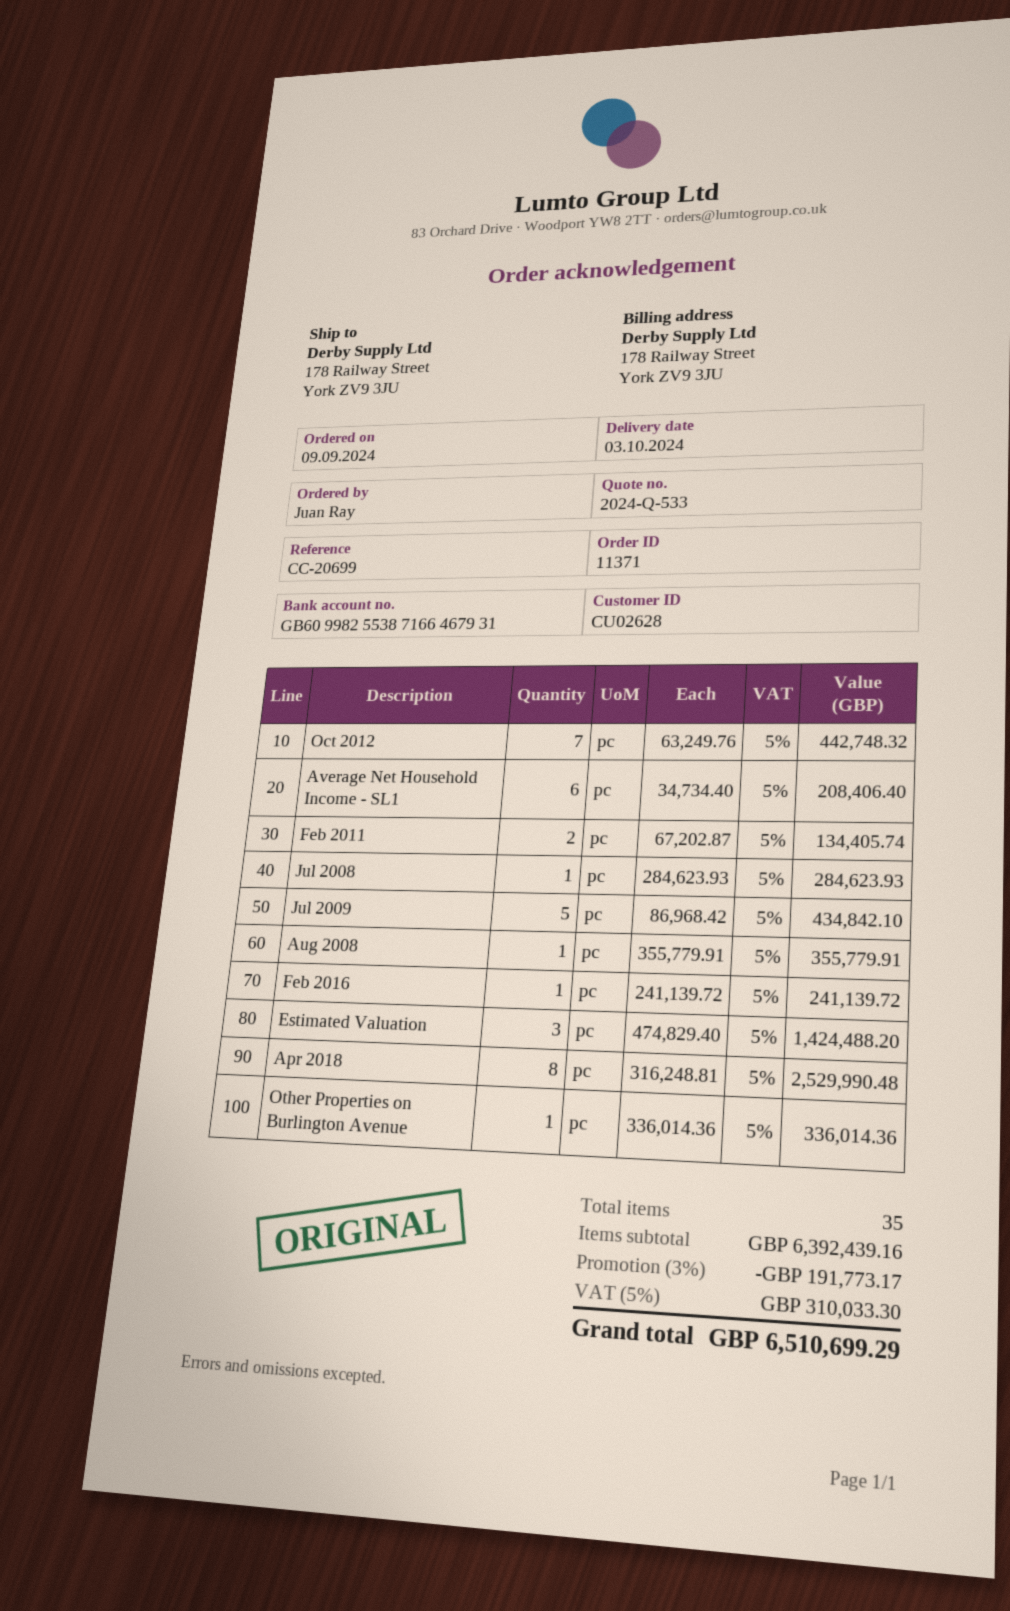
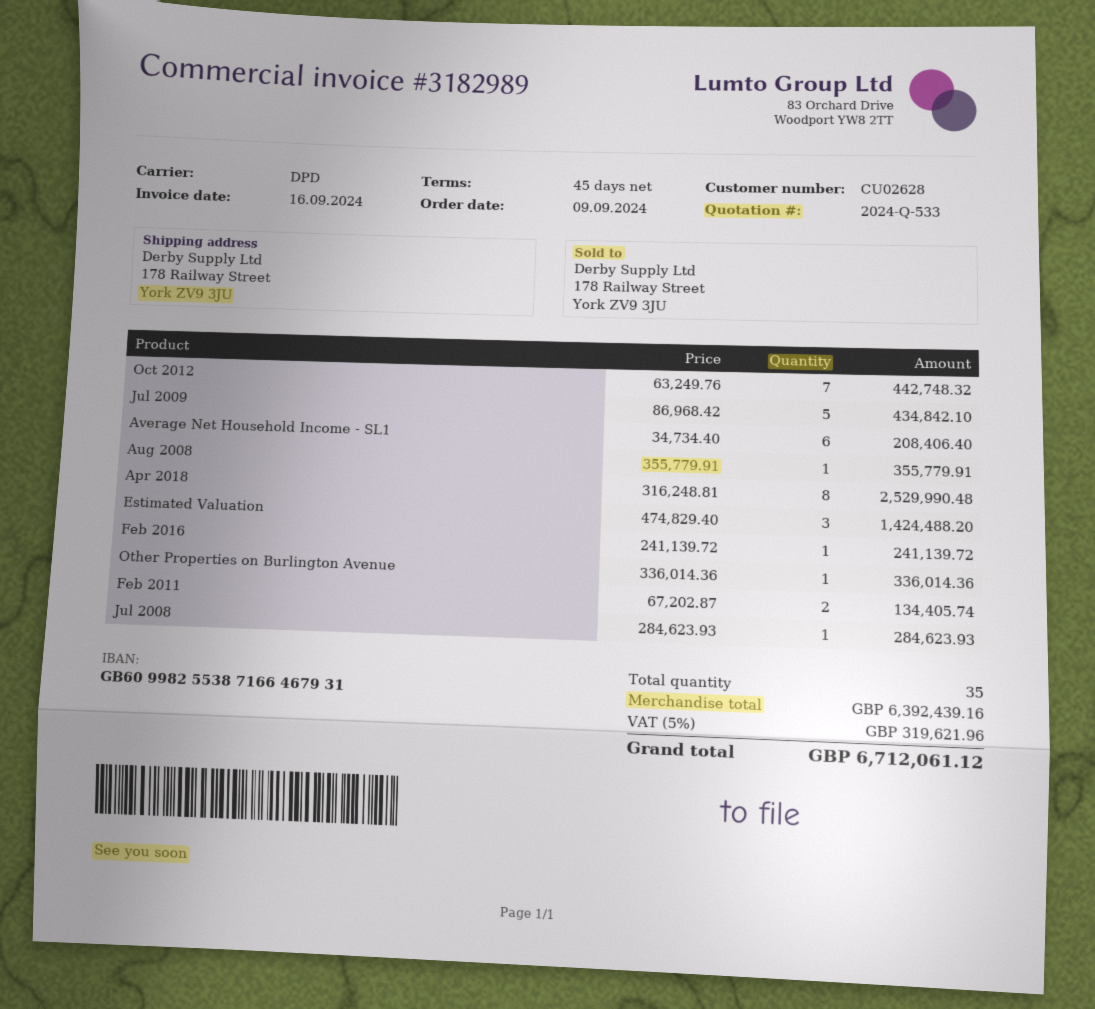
discount: 3% = 191773.17 -> none
tax: 5% = 310033.30 -> 5% = 319621.96
total: 6510699.29 -> 6712061.12

